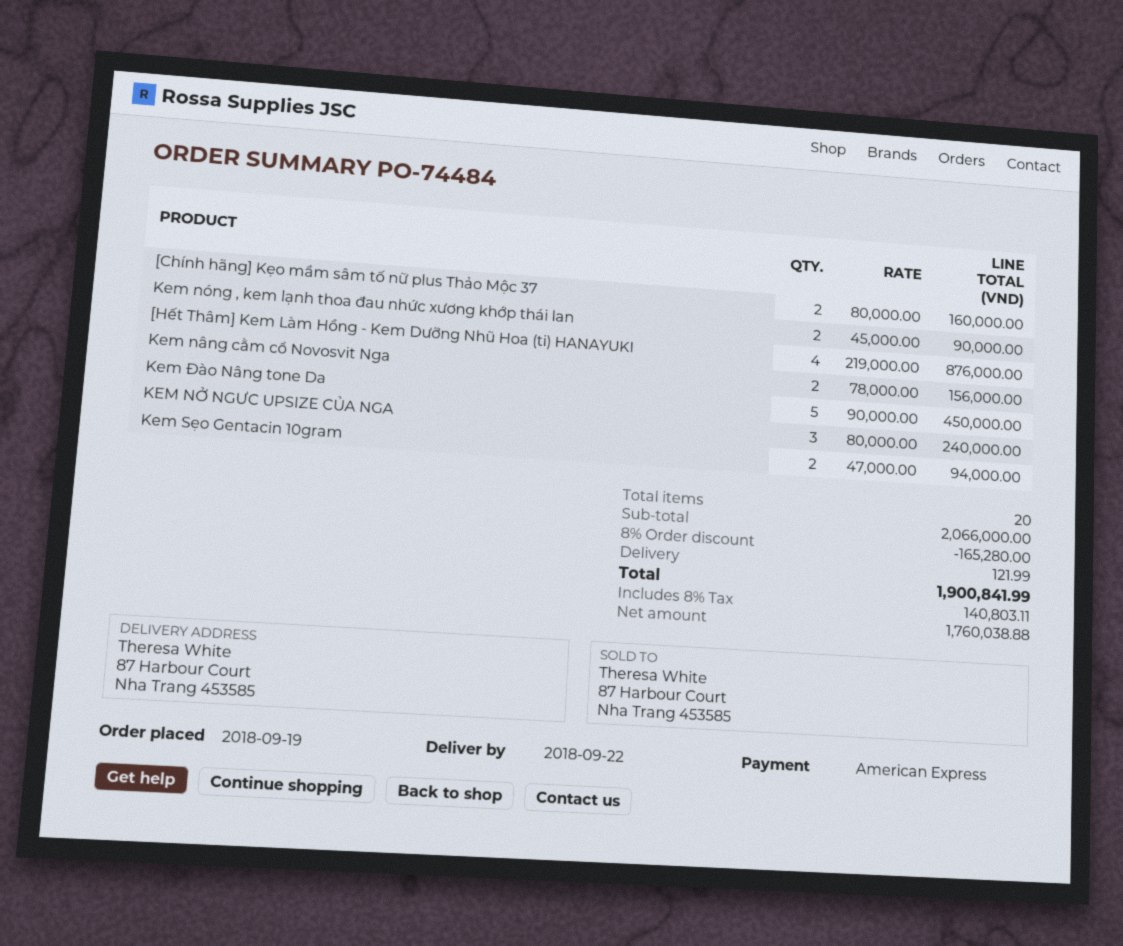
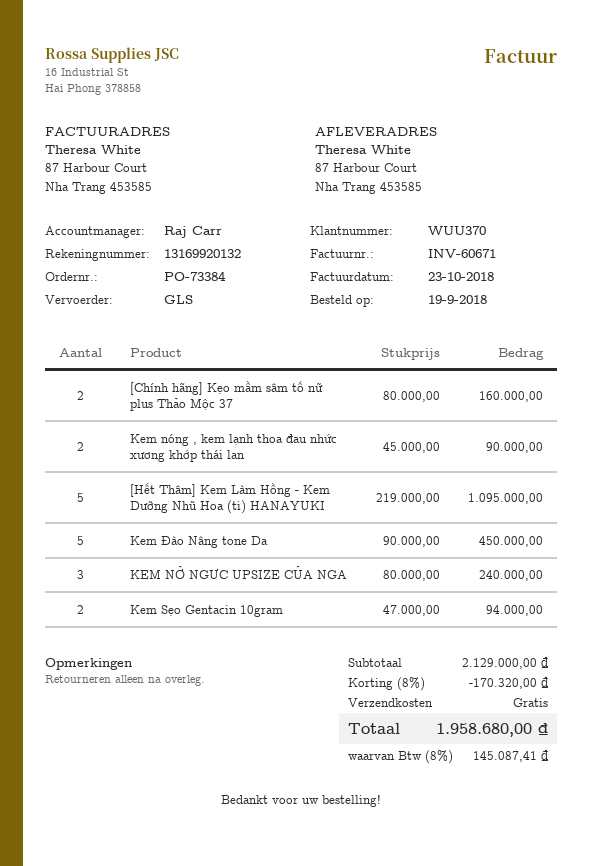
order number: PO-74484 -> PO-73384
[Hết Thâm] Kem Làm Hồng - Kem Dưỡng Nhũ Hoa (ti) HANAYUKI: 4 x 219000.00 = 876000.00 -> 5 x 219000.00 = 1095000.00
Kem nâng cằm cổ Novosvit Nga: 2 x 78000.00 = 156000.00 -> none
subtotal: 2066000.00 -> 2129000.00
discount: 8% = 165280.00 -> 8% = 170320.00
shipping: 121.99 -> 0.00
tax: 8% = 140803.11 -> 8% = 145087.41
total: 1900841.99 -> 1958680.00

